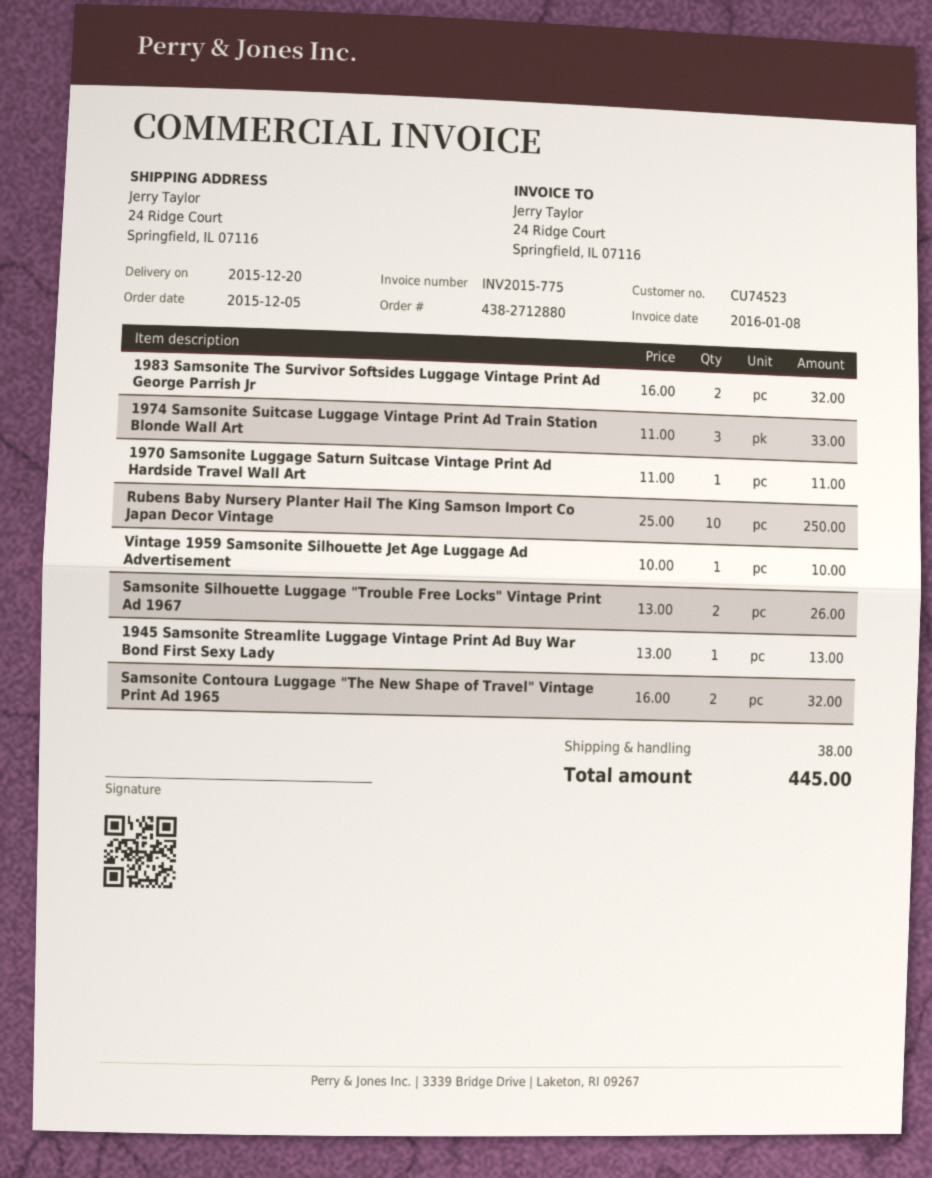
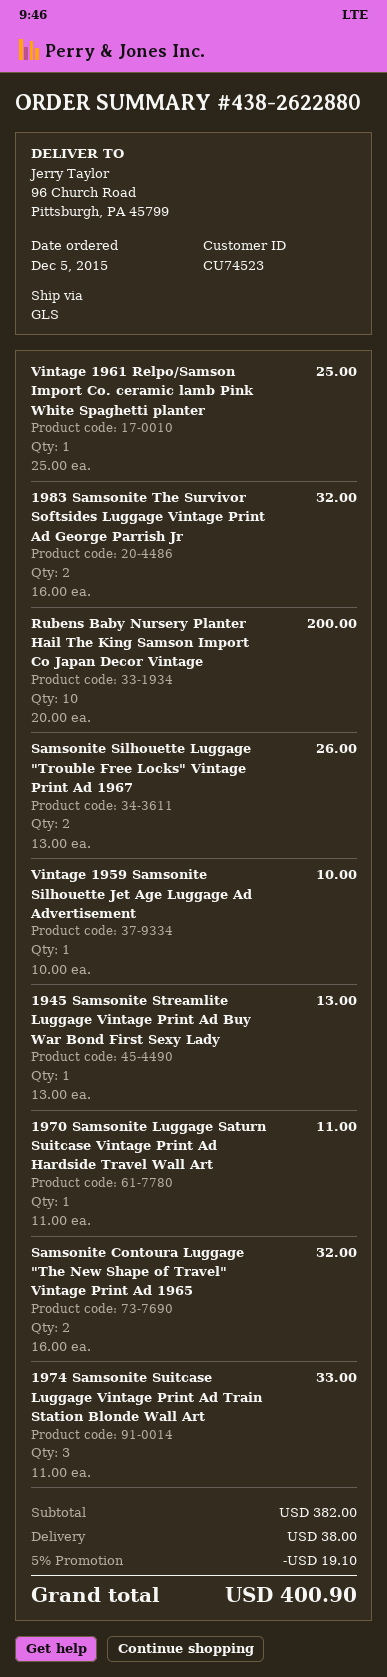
order number: 438-2712880 -> 438-2622880
ship to: 24 Ridge Court, Springfield, IL 07116 -> 96 Church Road, Pittsburgh, PA 45799
Rubens Baby Nursery Planter Hail The King Samson Import Co Japan Decor Vintage: 10 x 25.00 = 250.00 -> 10 x 20.00 = 200.00
Vintage 1961 Relpo/Samson Import Co. ceramic lamb Pink White Spaghetti planter: none -> 1 x 25.00 = 25.00
discount: none -> 5% = 19.10
total: 445.00 -> 400.90

